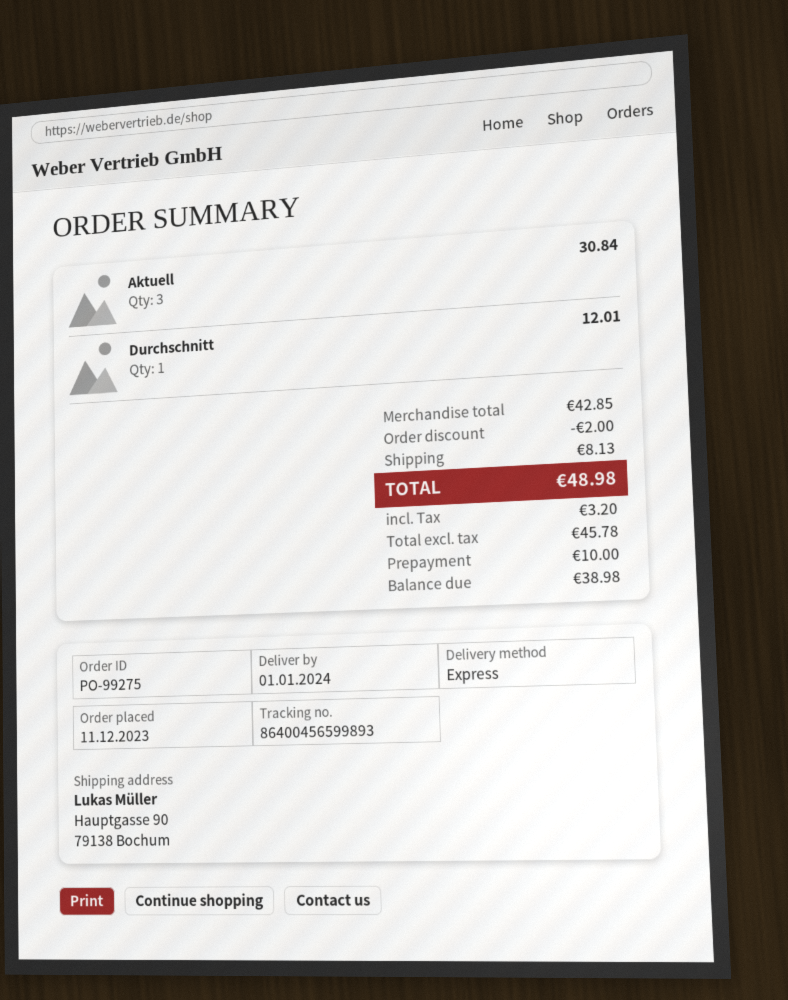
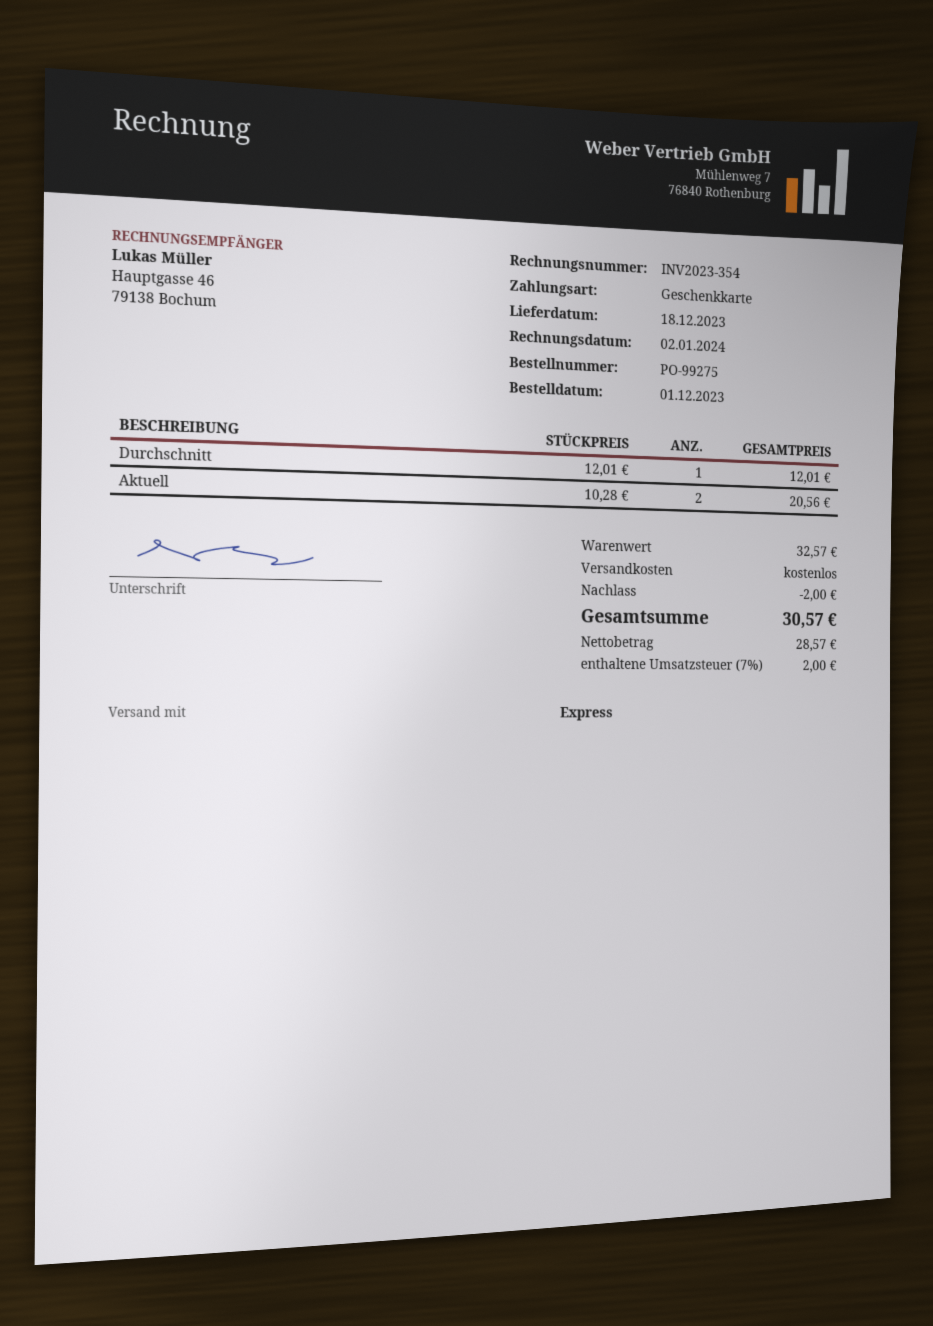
order date: 2023-12-11 -> 2023-12-01
delivery date: 2024-01-01 -> 2023-12-18
Aktuell: 3 for 30.84 -> 2 for 20.56
subtotal: 42.85 -> 32.57
shipping: 8.13 -> 0.00
net: 45.78 -> 28.57
tax: 3.20 -> 2.00
total: 48.98 -> 30.57

